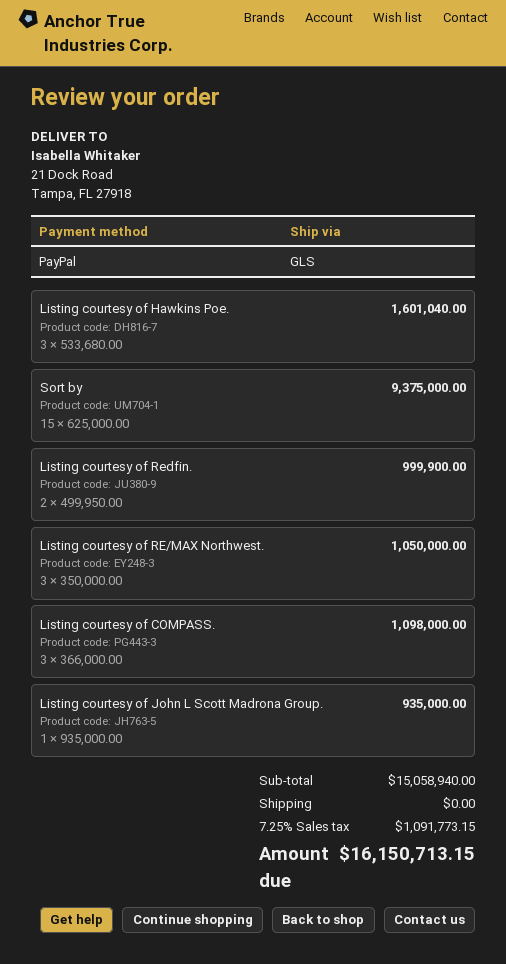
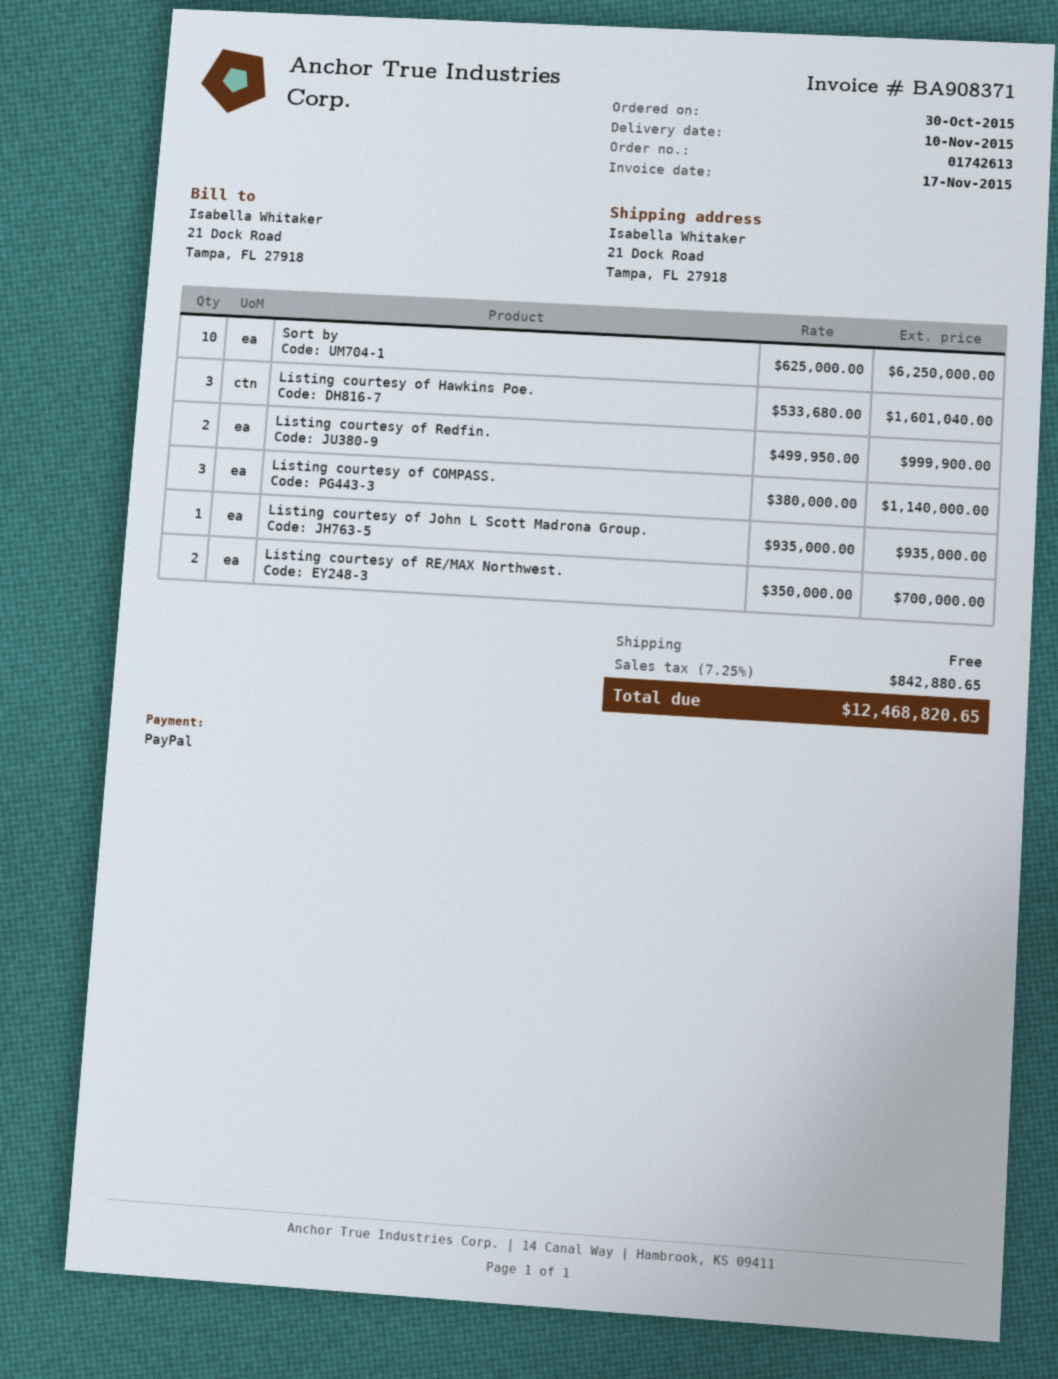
Sort by: 15 x 625000.00 = 9375000.00 -> 10 x 625000.00 = 6250000.00
Listing courtesy of RE/MAX Northwest.: 3 x 350000.00 = 1050000.00 -> 2 x 350000.00 = 700000.00
Listing courtesy of COMPASS.: 3 x 366000.00 = 1098000.00 -> 3 x 380000.00 = 1140000.00
tax: 7.25% = 1091773.15 -> 7.25% = 842880.65
total: 16150713.15 -> 12468820.65

